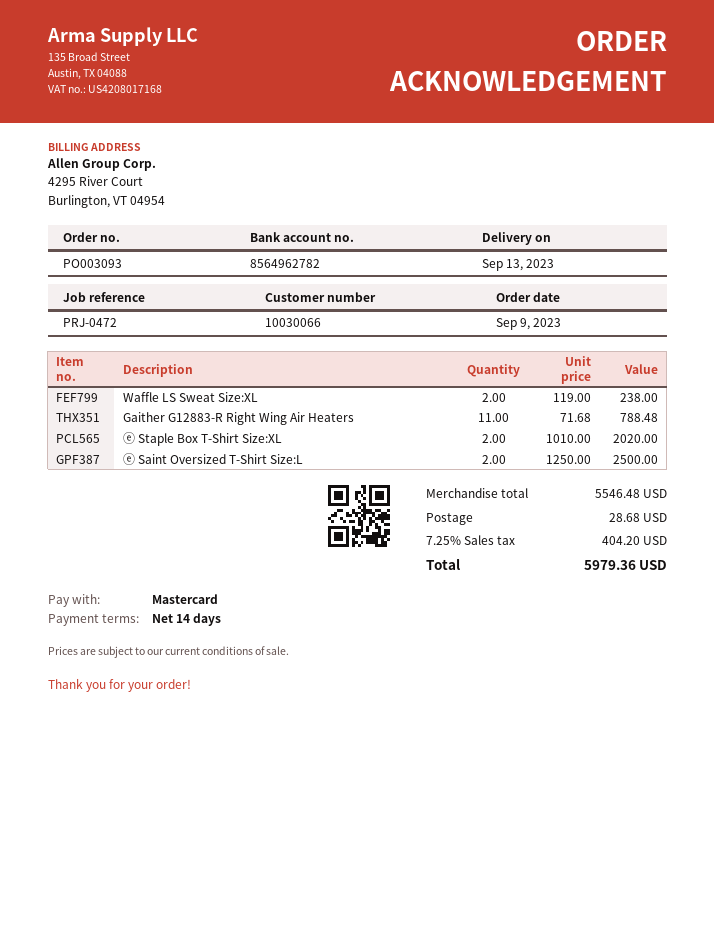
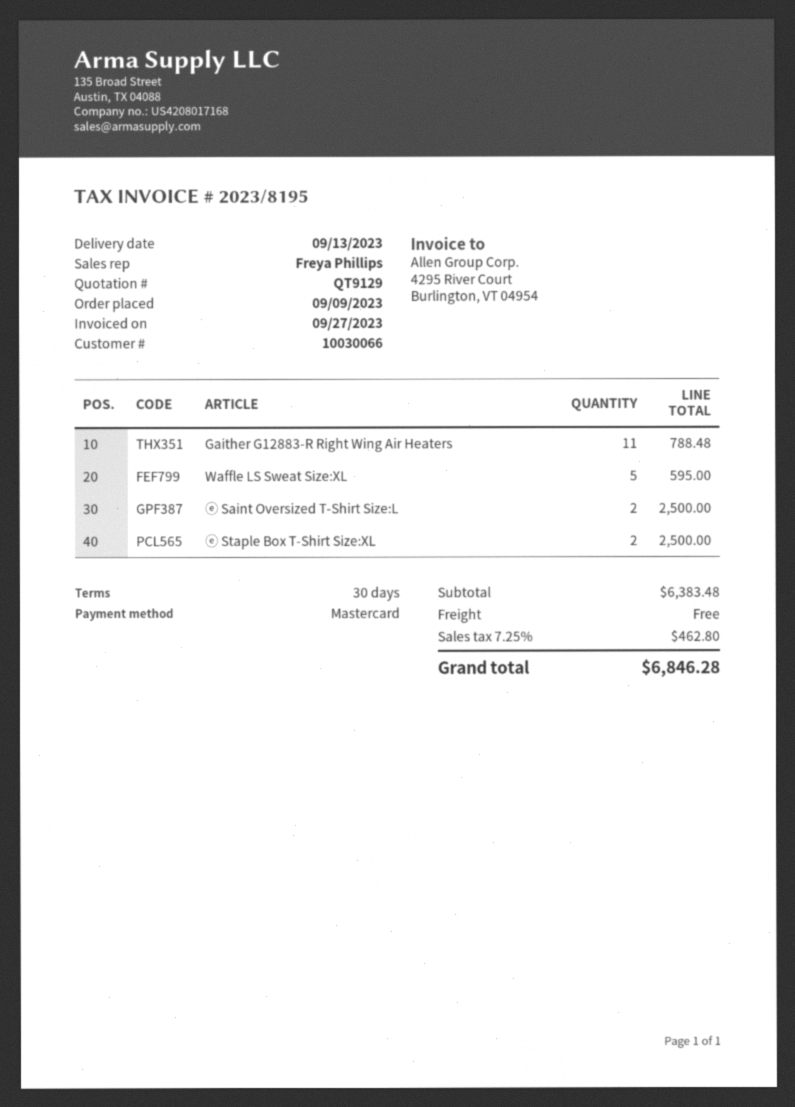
payment terms: 14 days -> 30 days
Waffle LS Sweat Size:XL: 2 for 238.00 -> 5 for 595.00
ⓔ Staple Box T-Shirt Size:XL: 2 for 2020.00 -> 2 for 2500.00
subtotal: 5546.48 -> 6383.48
shipping: 28.68 -> 0.00
tax: 7.25% = 404.20 -> 7.25% = 462.80
total: 5979.36 -> 6846.28

